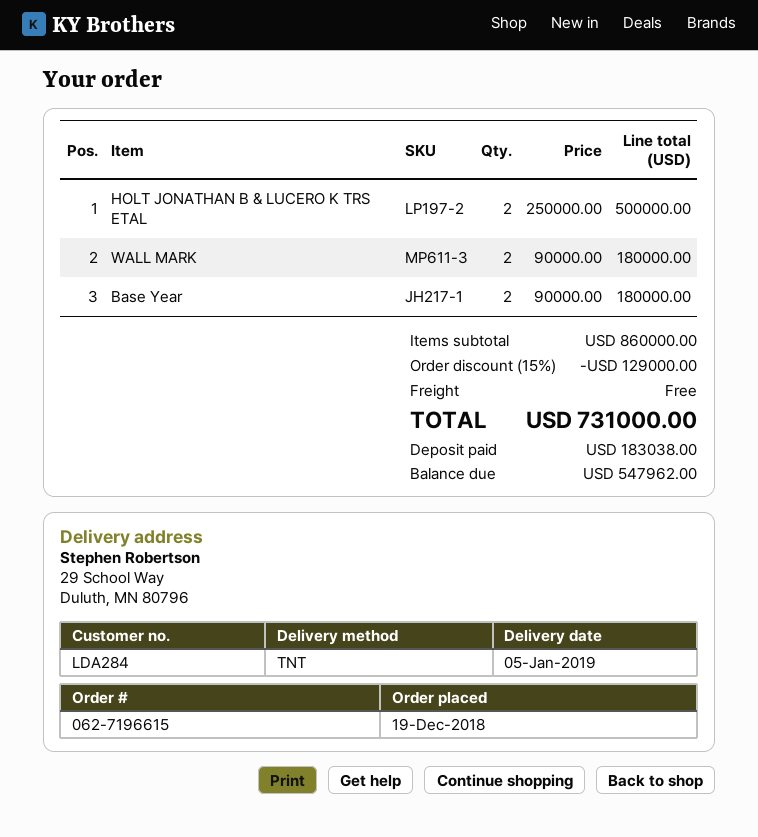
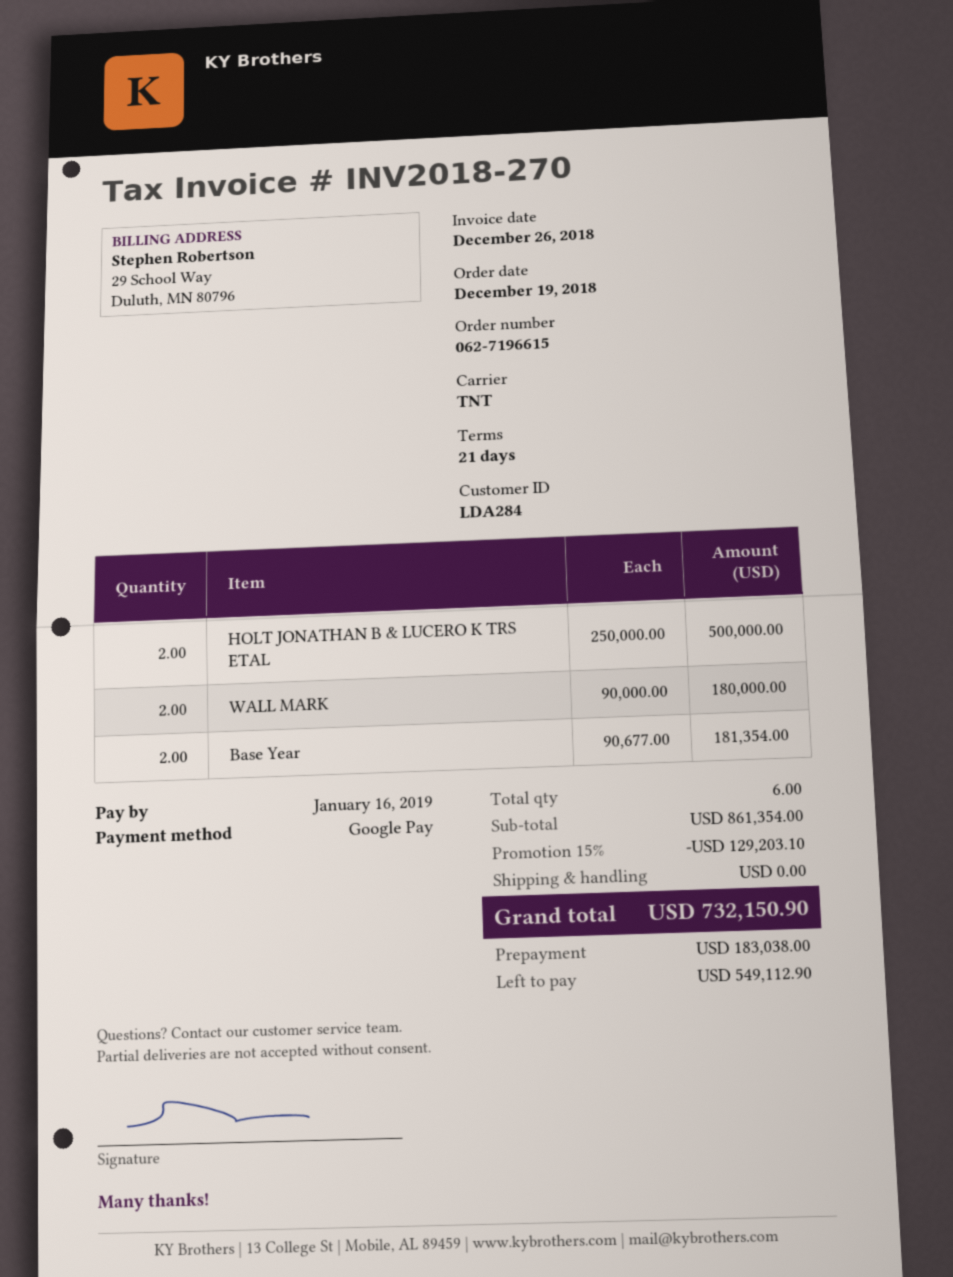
Base Year: 2 x 90000.00 = 180000.00 -> 2 x 90677.00 = 181354.00
subtotal: 860000.00 -> 861354.00
discount: 15% = 129000.00 -> 15% = 129203.10
total: 731000.00 -> 732150.90
balance: 547962.00 -> 549112.90

